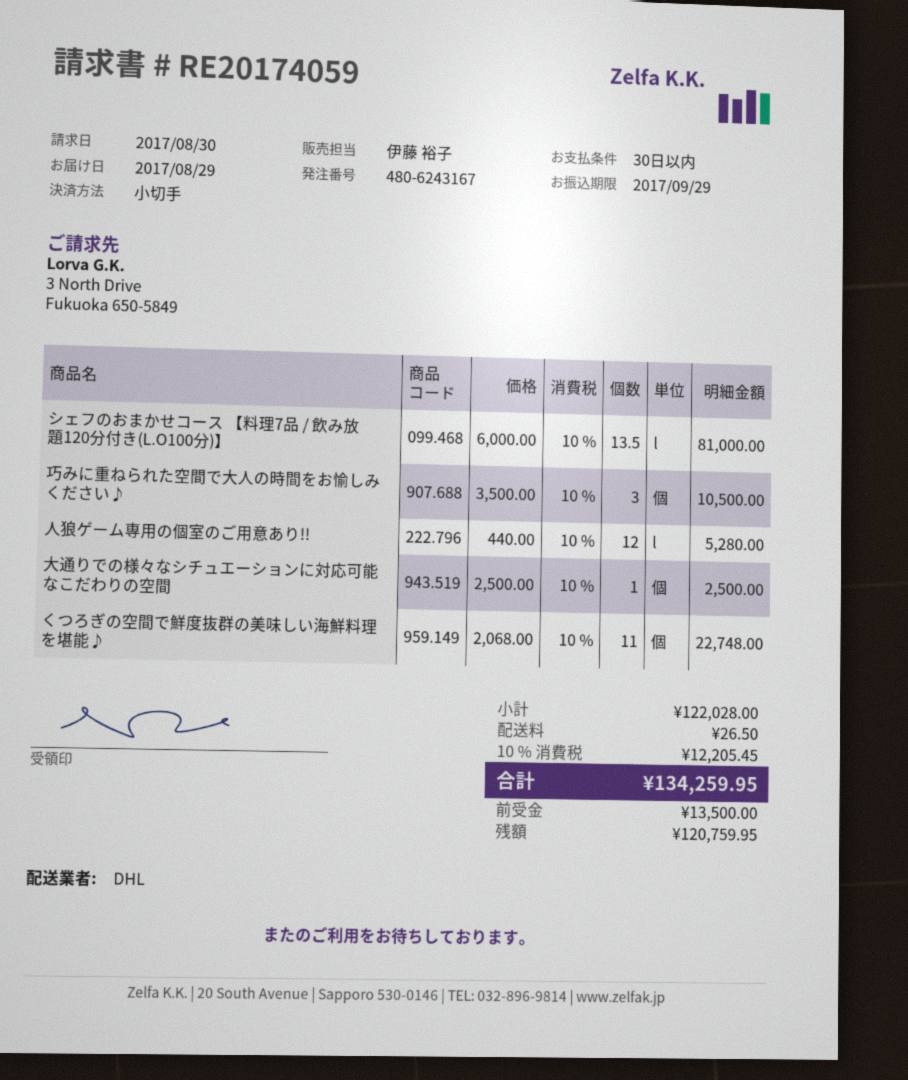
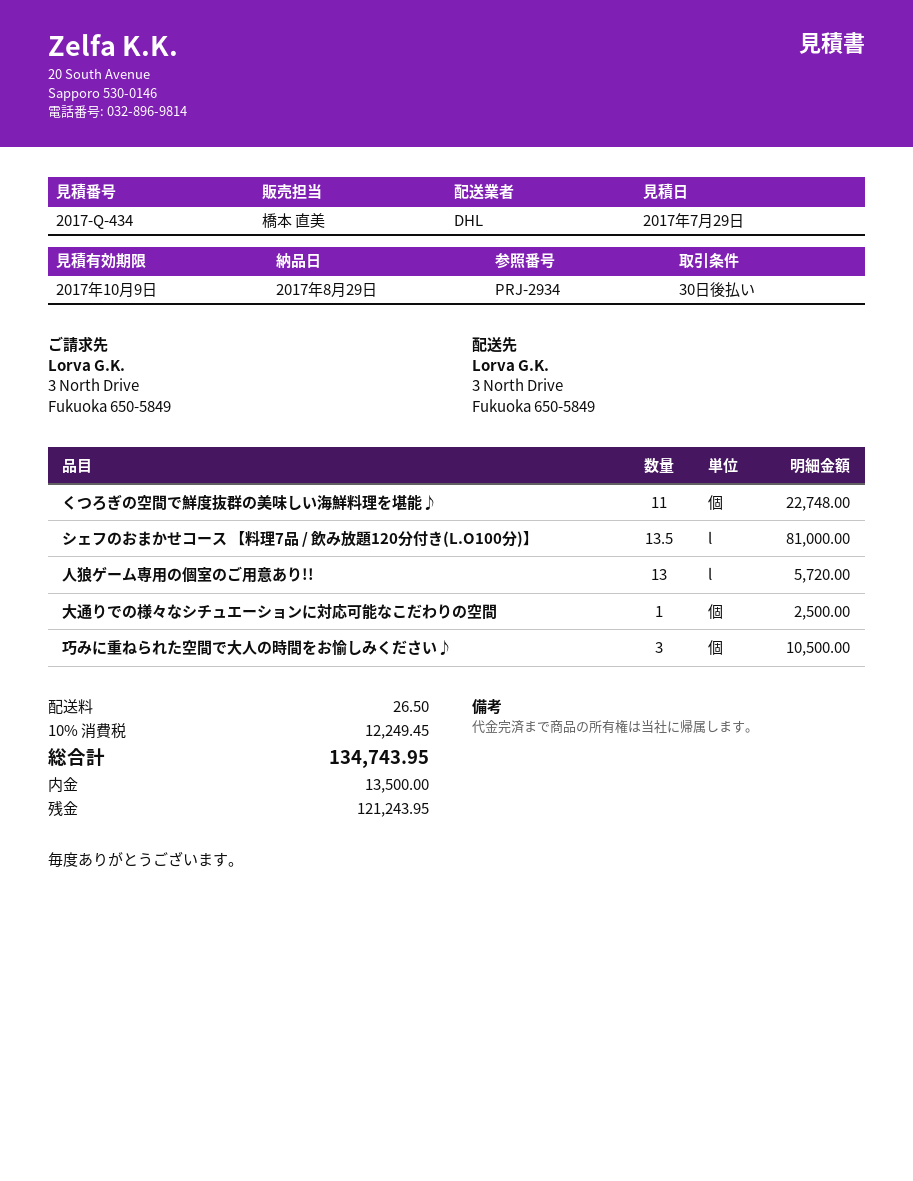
sales rep: 伊藤 裕子 -> 橋本 直美
人狼ゲーム専用の個室のご用意あり!!: 12 for 5280.00 -> 13 for 5720.00
tax: 10% = 12205.45 -> 10% = 12249.45
total: 134259.95 -> 134743.95
balance: 120759.95 -> 121243.95

